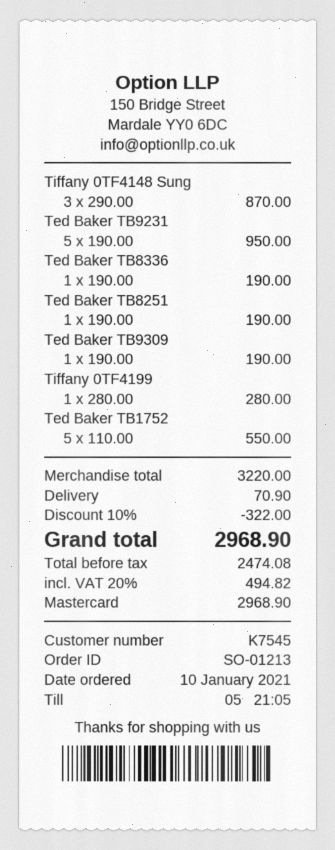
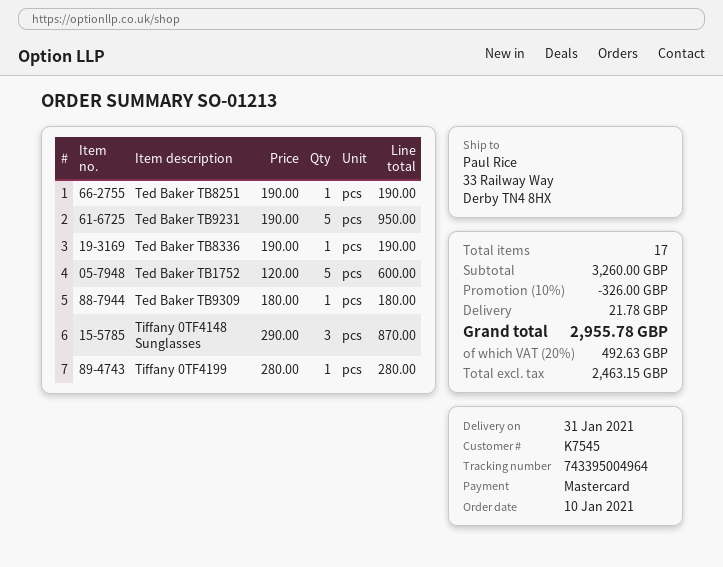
Ted Baker TB9309: 1 x 190.00 = 190.00 -> 1 x 180.00 = 180.00
Ted Baker TB1752: 5 x 110.00 = 550.00 -> 5 x 120.00 = 600.00
subtotal: 3220.00 -> 3260.00
discount: 10% = 322.00 -> 10% = 326.00
shipping: 70.90 -> 21.78
net: 2474.08 -> 2463.15
tax: 20% = 494.82 -> 20% = 492.63
total: 2968.90 -> 2955.78

